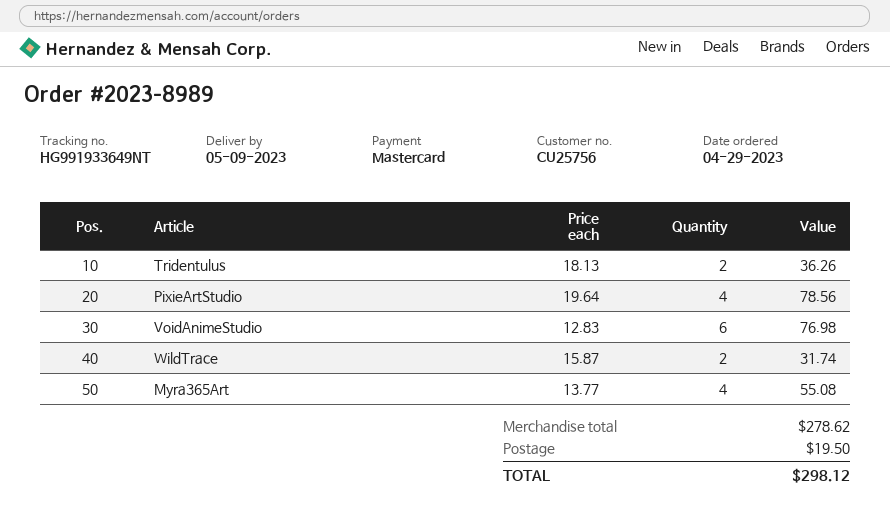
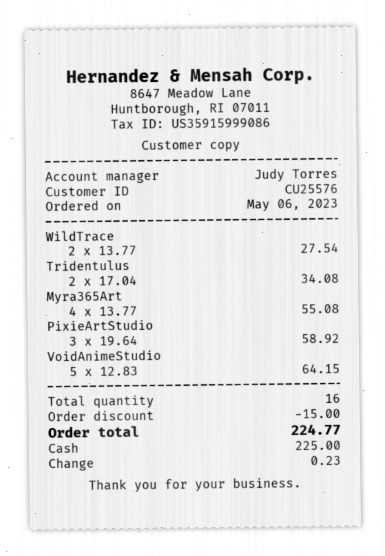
order date: 2023-04-29 -> 2023-05-06
customer number: CU25756 -> CU25576
payment method: Mastercard -> cash
Tridentulus: 2 x 18.13 = 36.26 -> 2 x 17.04 = 34.08
PixieArtStudio: 4 x 19.64 = 78.56 -> 3 x 19.64 = 58.92
VoidAnimeStudio: 6 x 12.83 = 76.98 -> 5 x 12.83 = 64.15
WildTrace: 2 x 15.87 = 31.74 -> 2 x 13.77 = 27.54
discount: none -> 15.00
shipping: 19.50 -> none
total: 298.12 -> 224.77

